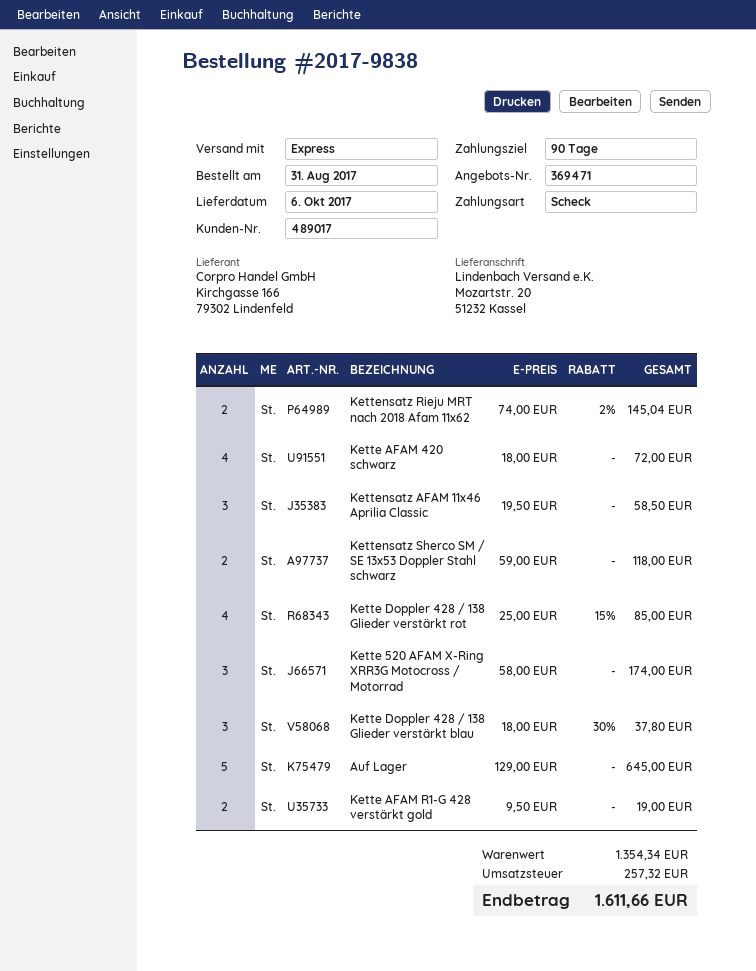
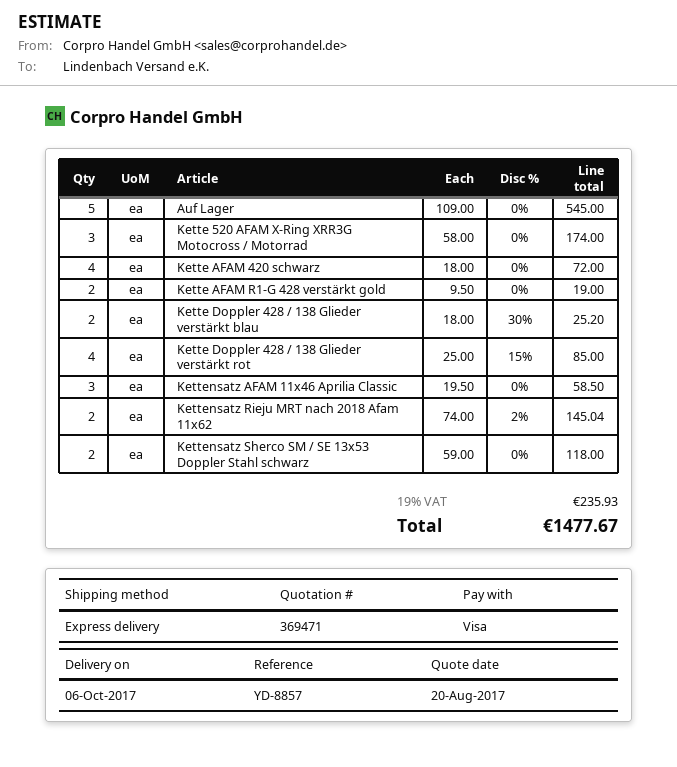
payment method: cheque -> Visa
Kette Doppler 428 / 138 Glieder verstärkt blau: 3 x 18.00 - 30% = 37.80 -> 2 x 18.00 - 30% = 25.20
Auf Lager: 5 x 129.00 = 645.00 -> 5 x 109.00 = 545.00
tax: 257.32 -> 235.93
total: 1611.66 -> 1477.67

